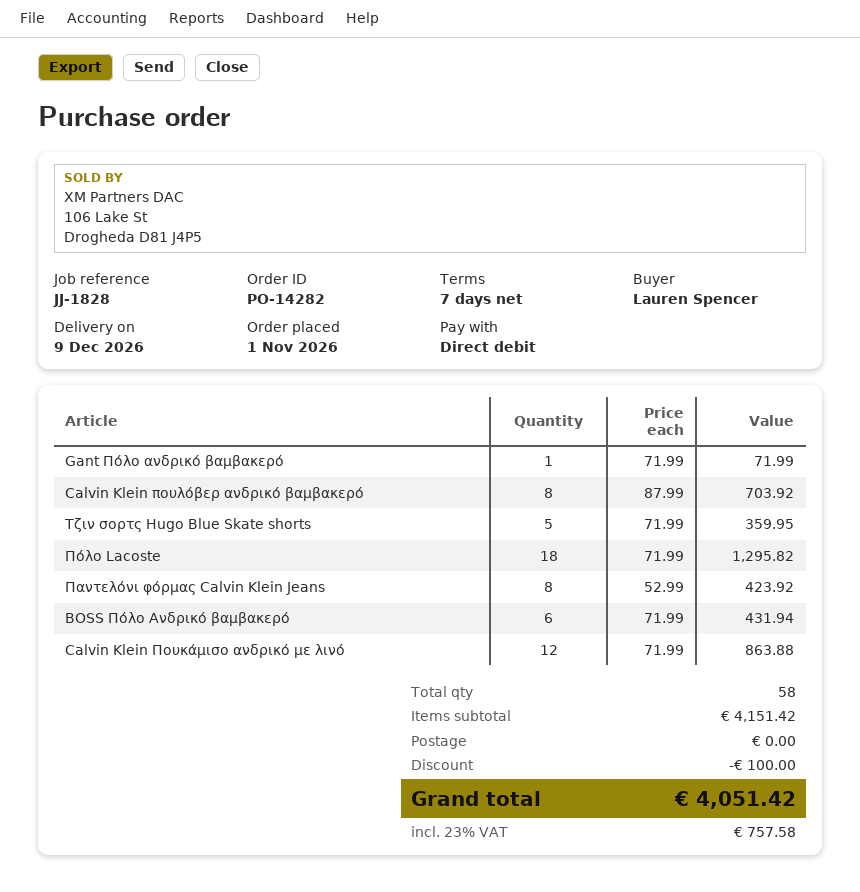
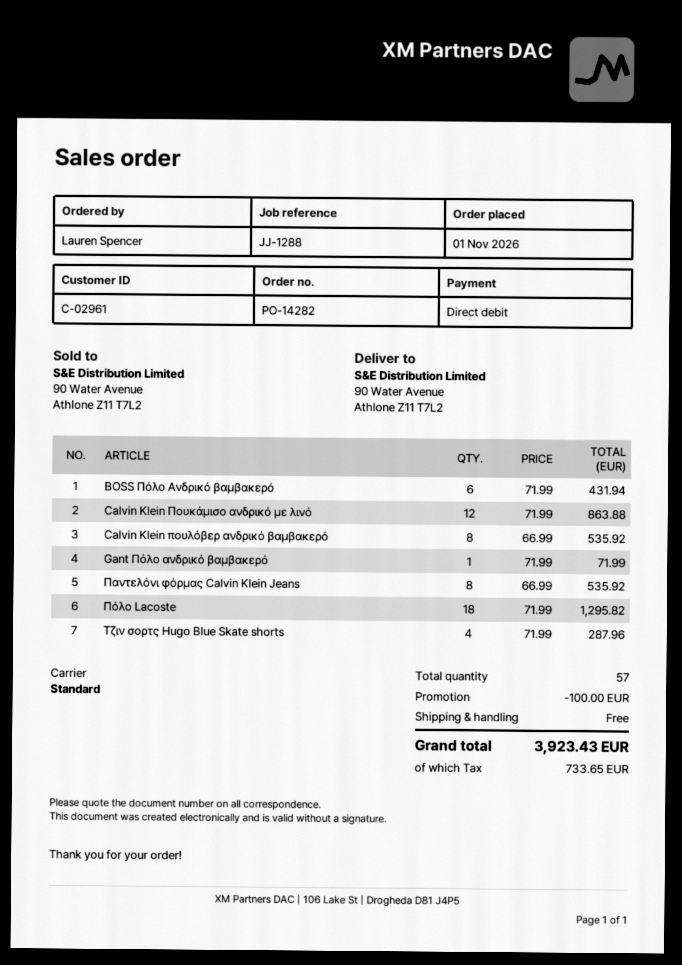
reference: JJ-1828 -> JJ-1288
Calvin Klein πουλόβερ ανδρικό βαμβακερό: 8 x 87.99 = 703.92 -> 8 x 66.99 = 535.92
Τζιν σορτς Hugo Blue Skate shorts: 5 x 71.99 = 359.95 -> 4 x 71.99 = 287.96
Παντελόνι φόρμας Calvin Klein Jeans: 8 x 52.99 = 423.92 -> 8 x 66.99 = 535.92
total quantity: 58 -> 57
tax: 757.58 -> 733.65
total: 4051.42 -> 3923.43

